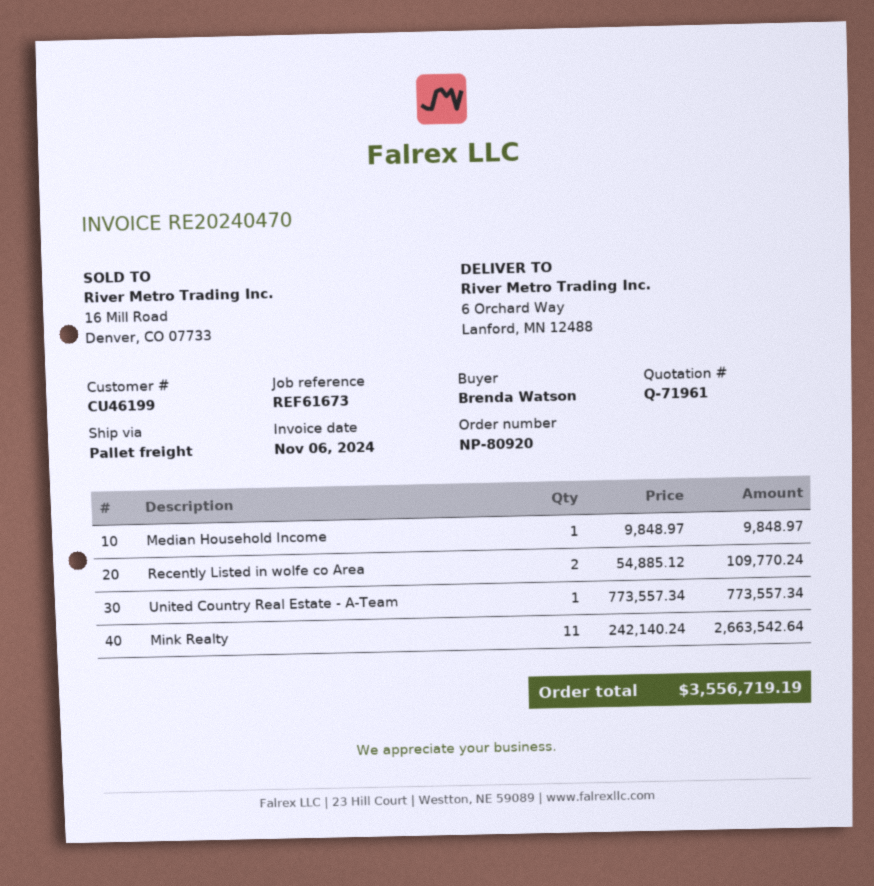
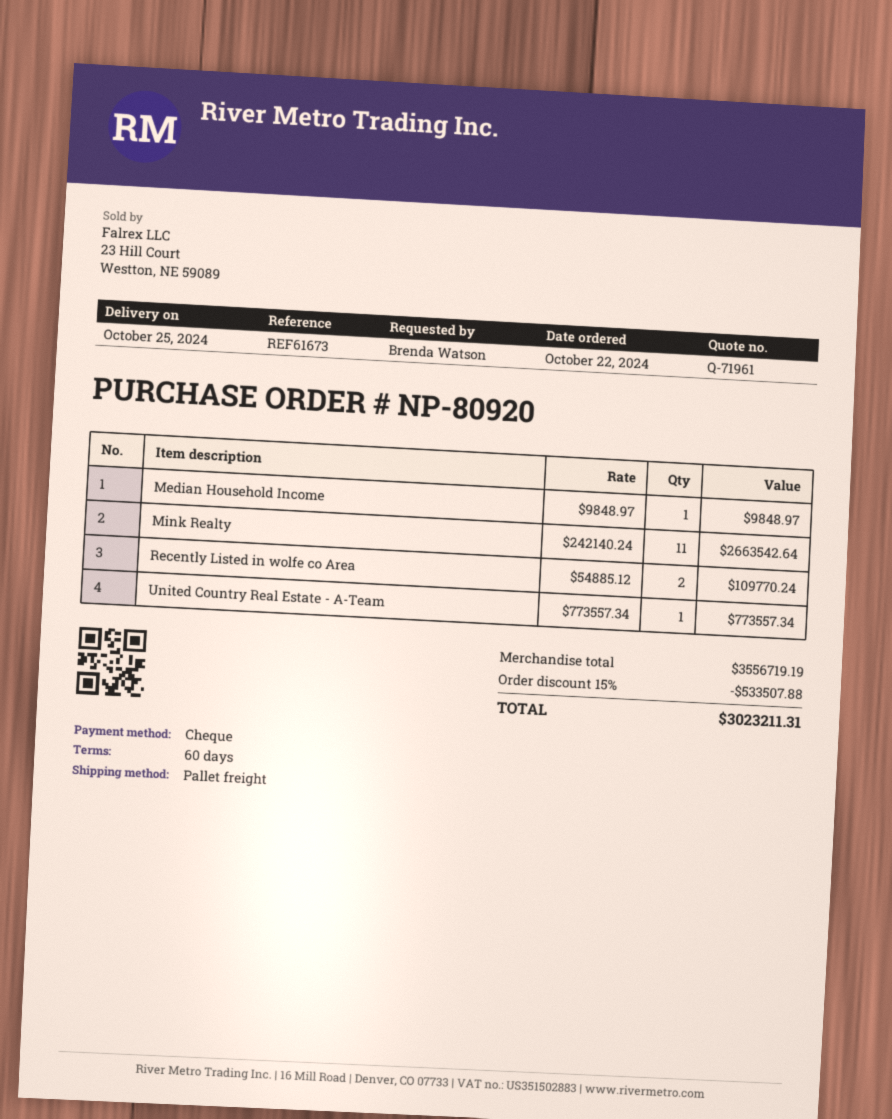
discount: none -> 15% = 533507.88
total: 3556719.19 -> 3023211.31

